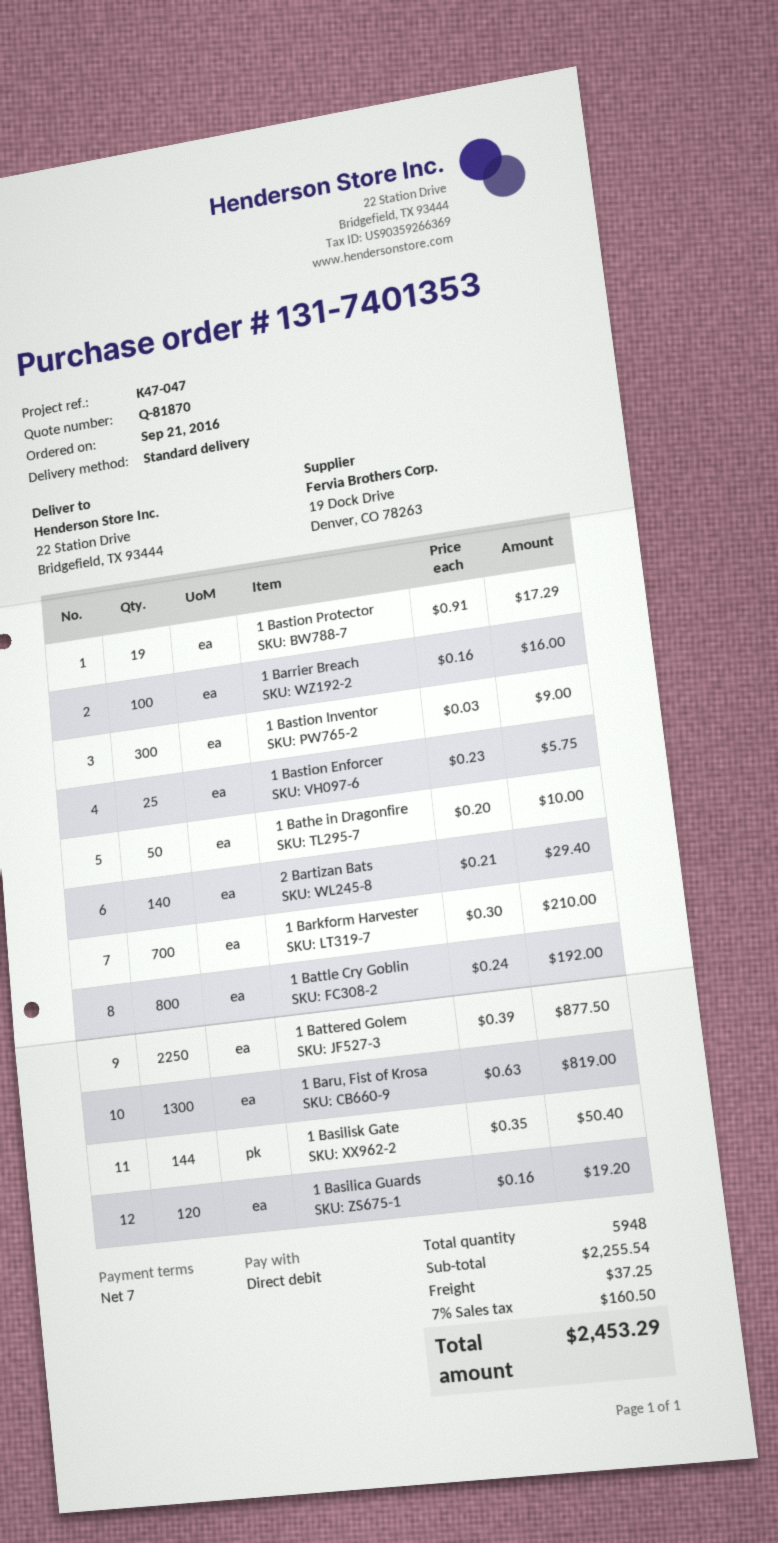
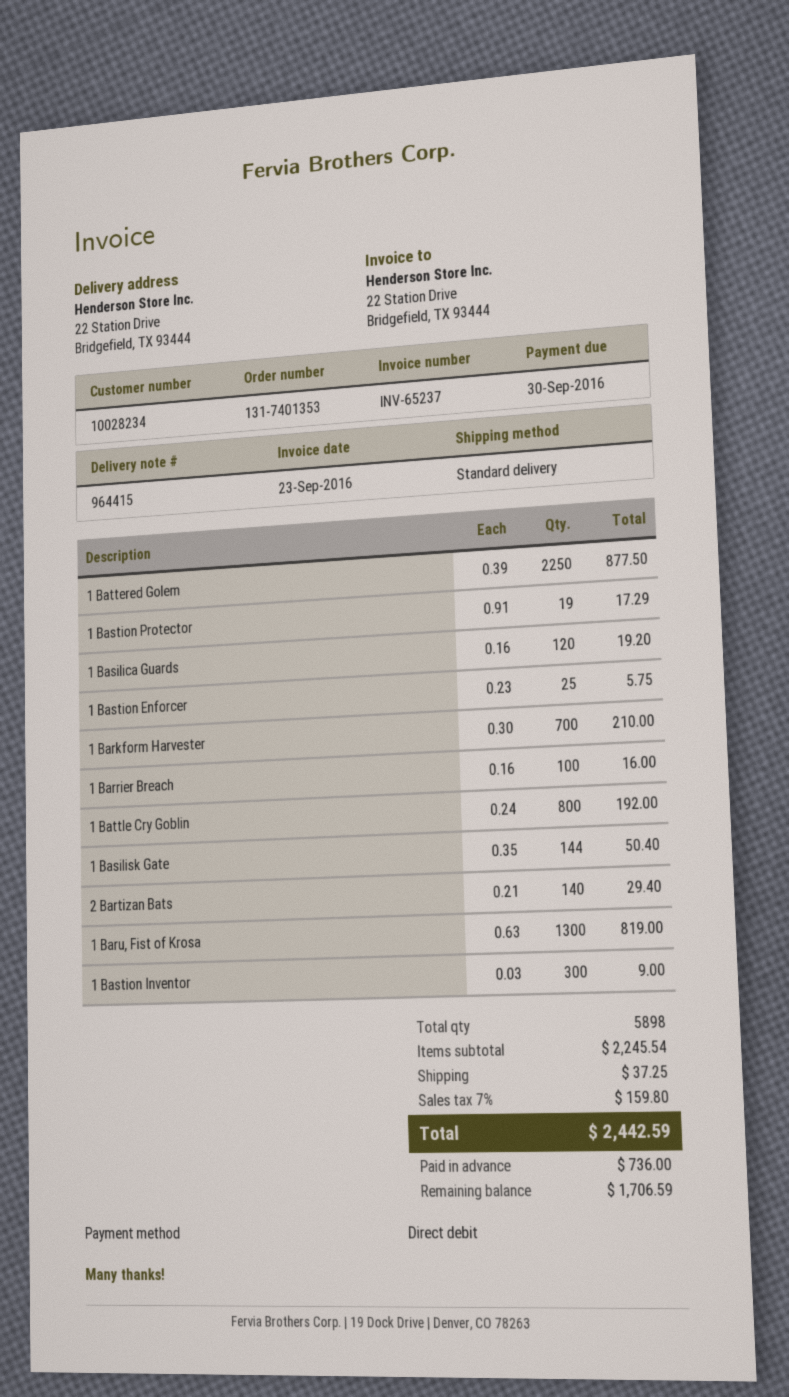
1 Bathe in Dragonfire: 50 x 0.20 = 10.00 -> none
total quantity: 5948 -> 5898
subtotal: 2255.54 -> 2245.54
tax: 7% = 160.50 -> 7% = 159.80
total: 2453.29 -> 2442.59

